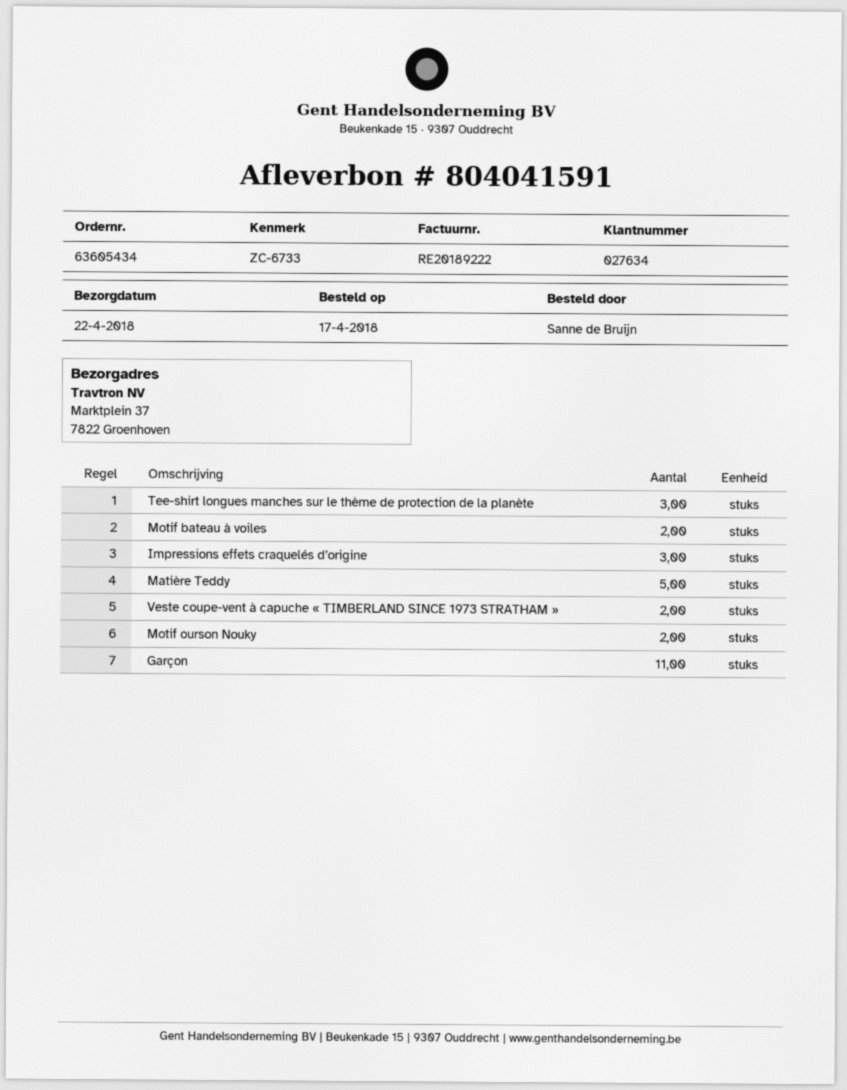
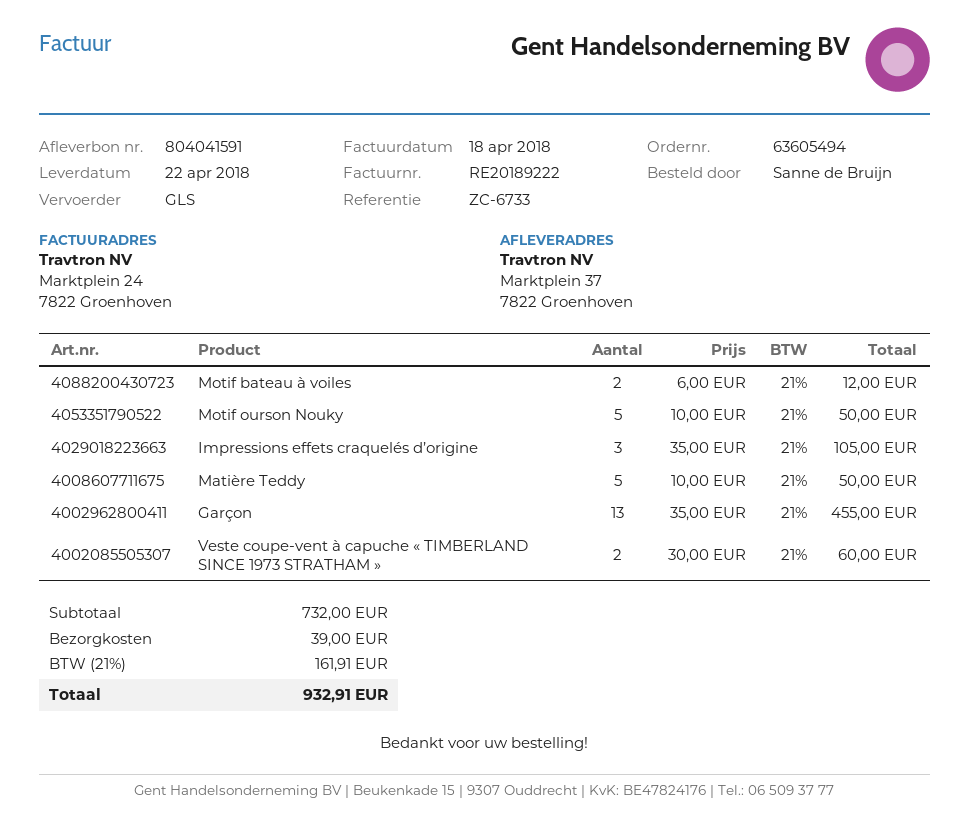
order number: 63605434 -> 63605494
Tee-shirt longues manches sur le thème de protection de la planète: 3 -> none
Motif ourson Nouky: 2 -> 5
Garçon: 11 -> 13

